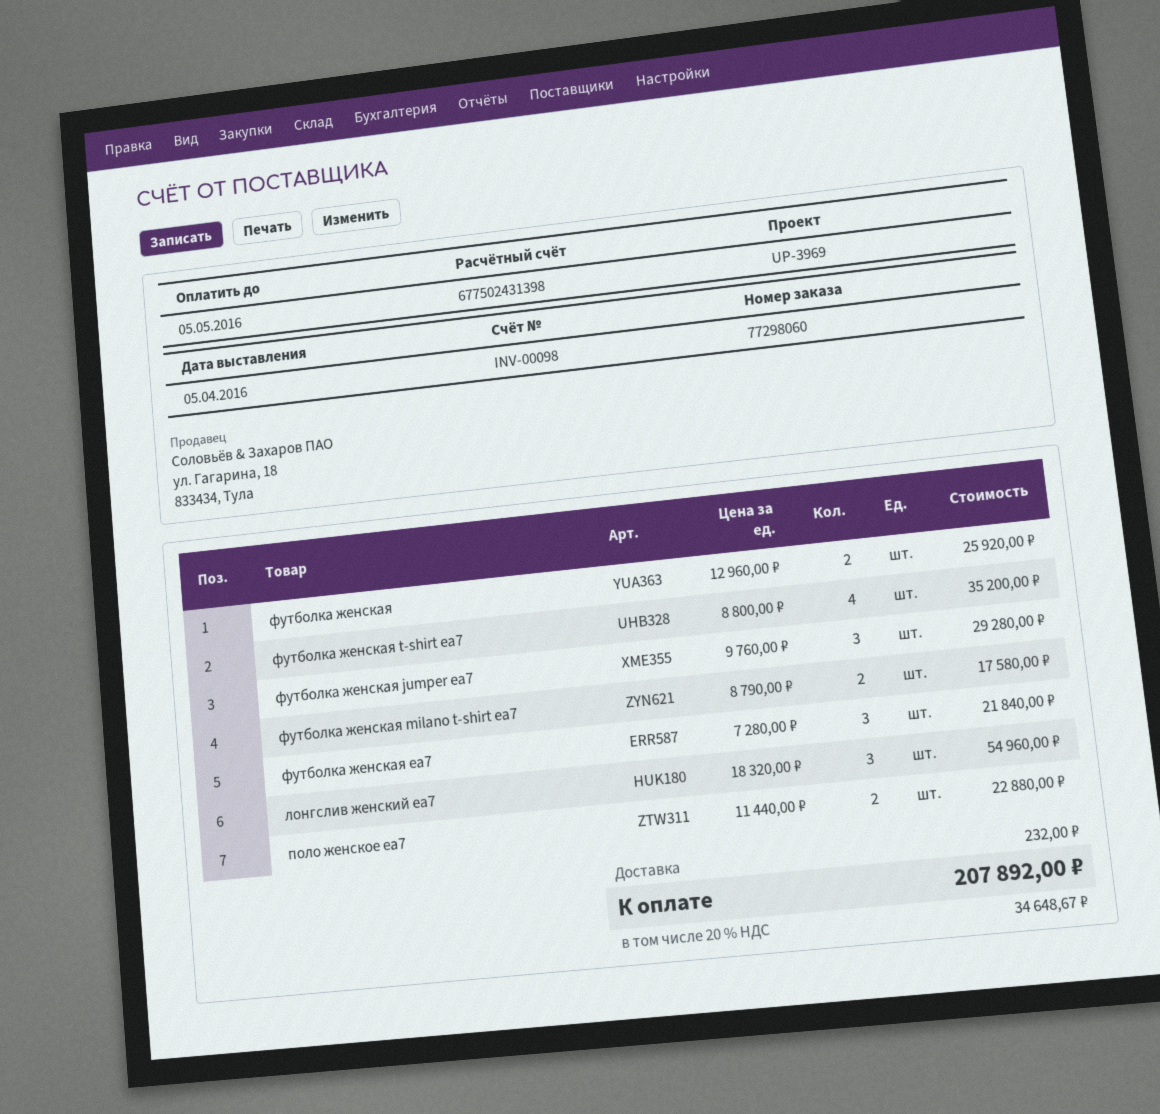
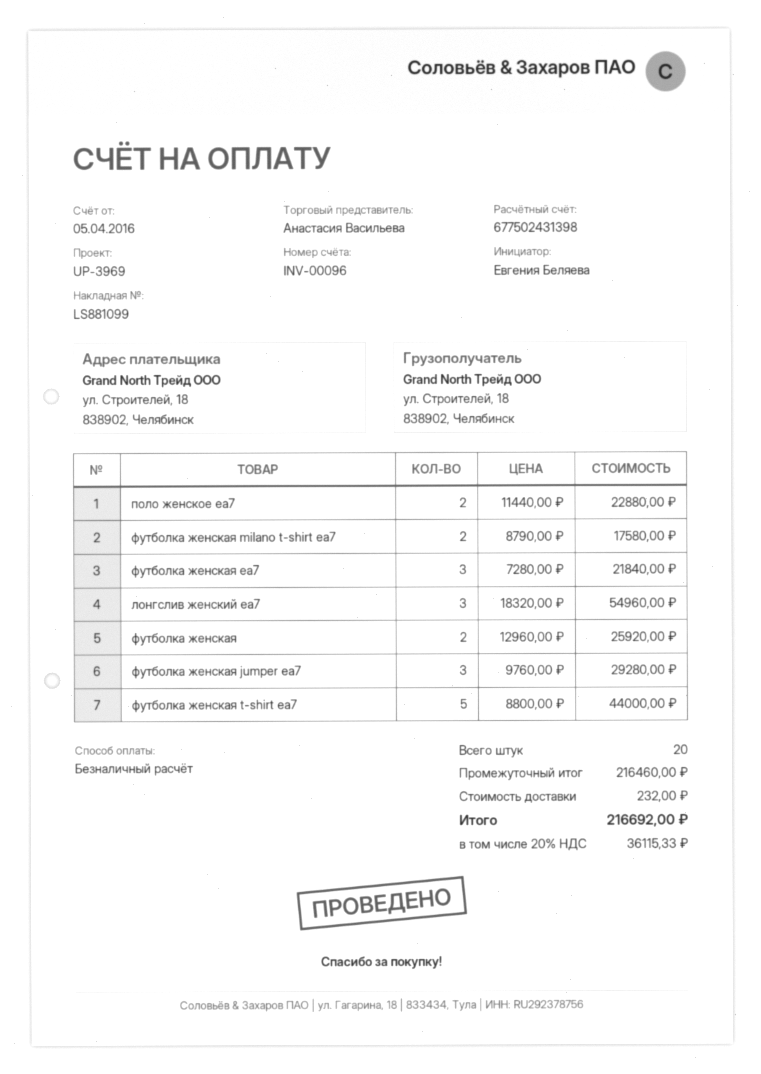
invoice number: INV-00098 -> INV-00096
футболка женская t-shirt ea7: 4 x 8800.00 = 35200.00 -> 5 x 8800.00 = 44000.00
tax: 20% = 34648.67 -> 20% = 36115.33
total: 207892.00 -> 216692.00

